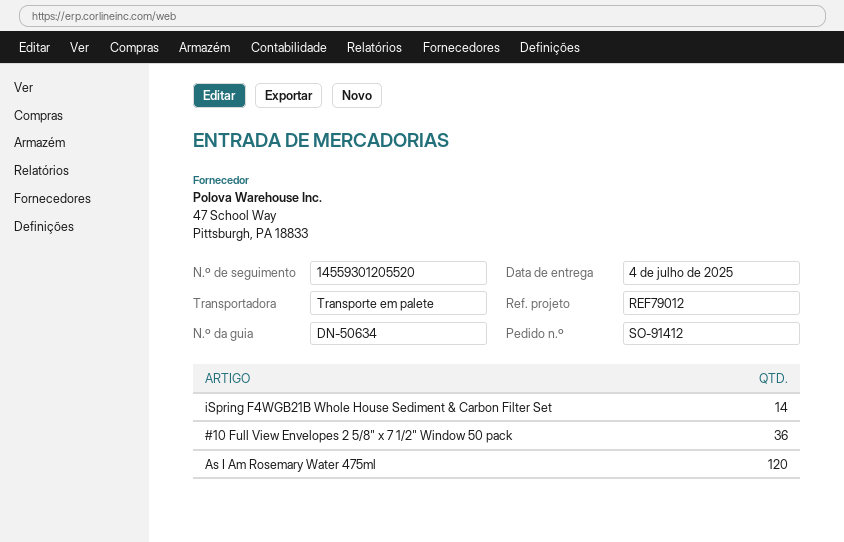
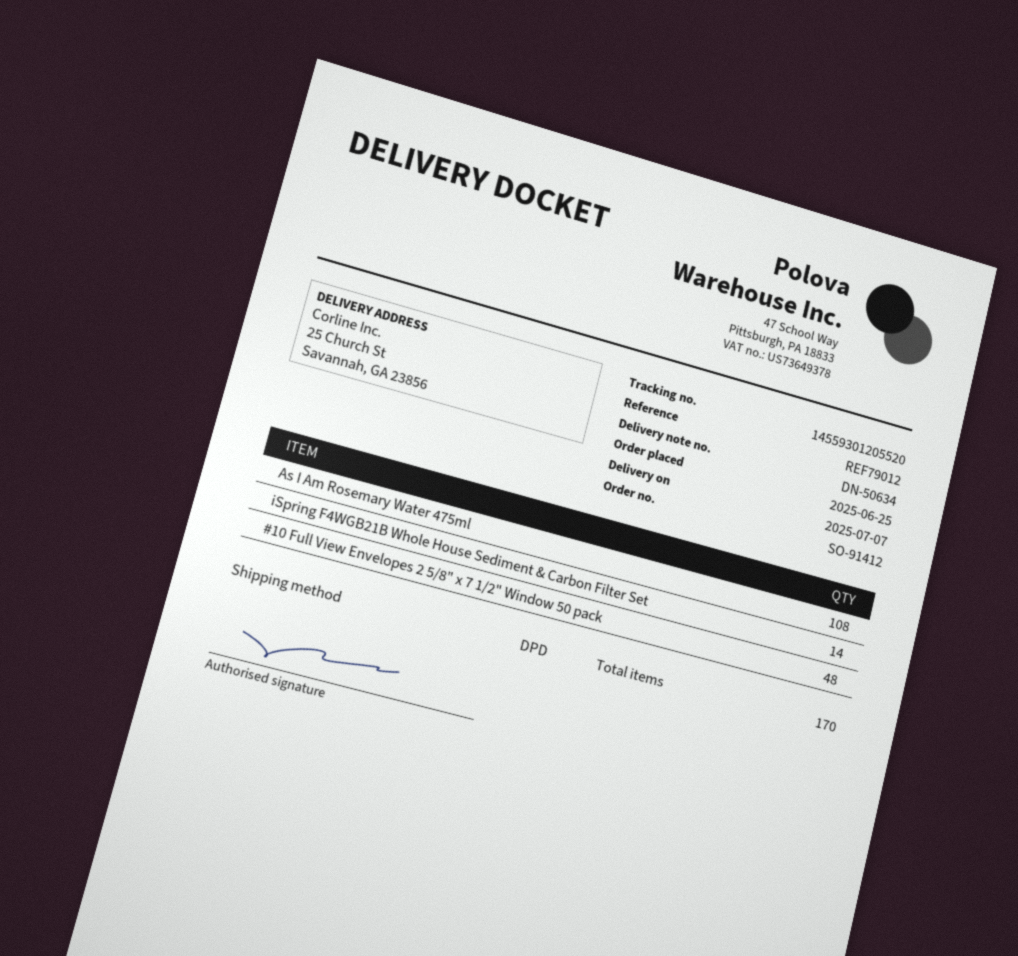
delivery date: 2025-07-04 -> 2025-07-07
shipping method: pallet freight -> DPD
#10 Full View Envelopes 2 5/8" x 7 1/2" Window 50 pack: 36 -> 48
As I Am Rosemary Water 475ml: 120 -> 108

